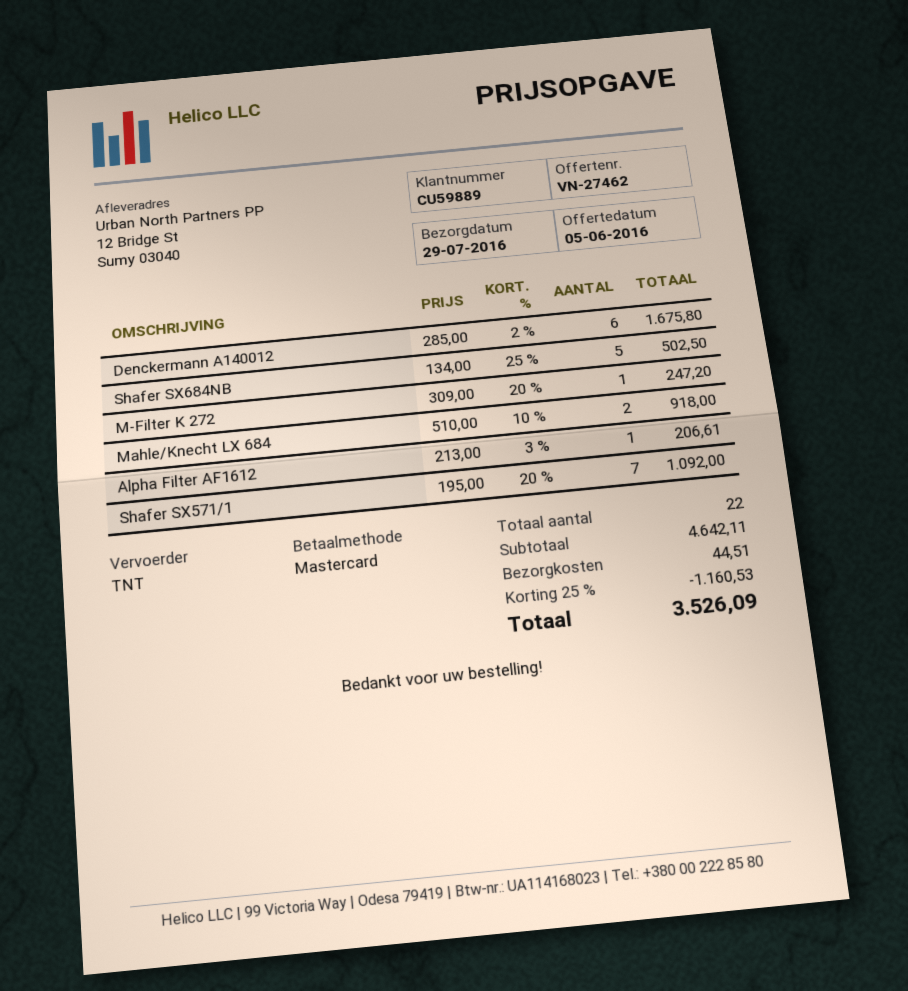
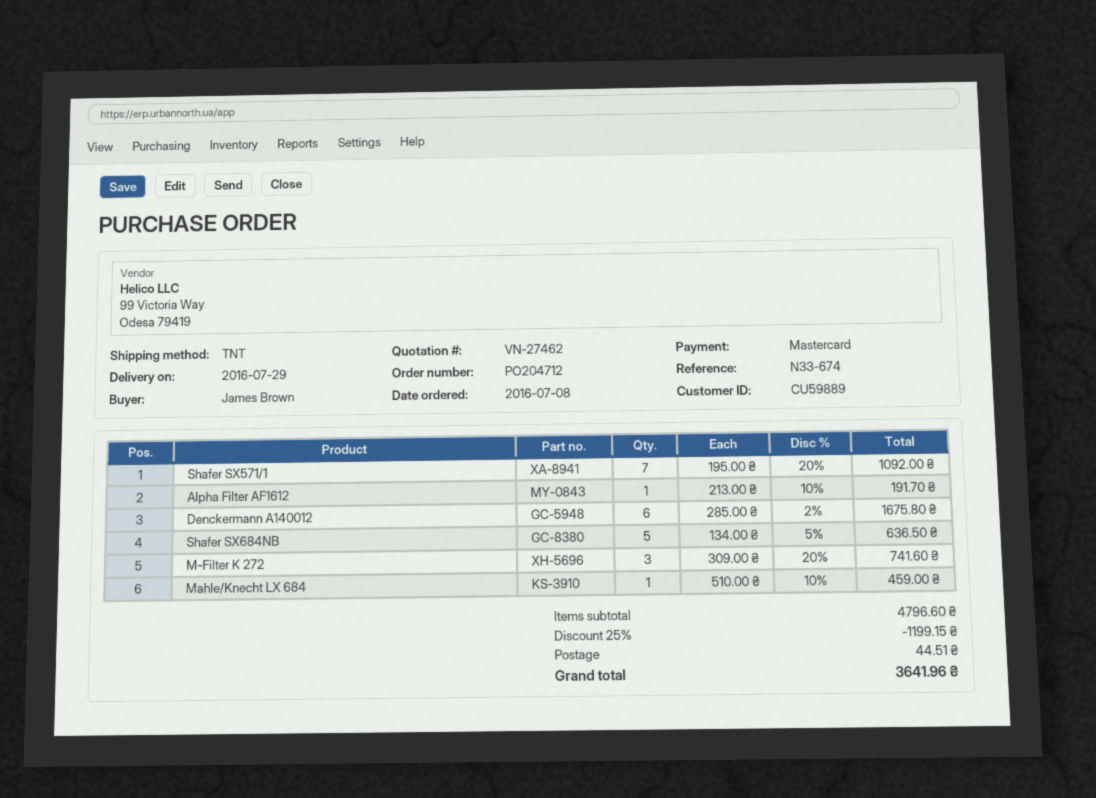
Shafer SX684NB: 5 x 134.00 - 25% = 502.50 -> 5 x 134.00 - 5% = 636.50
M-Filter K 272: 1 x 309.00 - 20% = 247.20 -> 3 x 309.00 - 20% = 741.60
Mahle/Knecht LX 684: 2 x 510.00 - 10% = 918.00 -> 1 x 510.00 - 10% = 459.00
Alpha Filter AF1612: 1 x 213.00 - 3% = 206.61 -> 1 x 213.00 - 10% = 191.70
subtotal: 4642.11 -> 4796.60
discount: 25% = 1160.53 -> 25% = 1199.15
total: 3526.09 -> 3641.96

